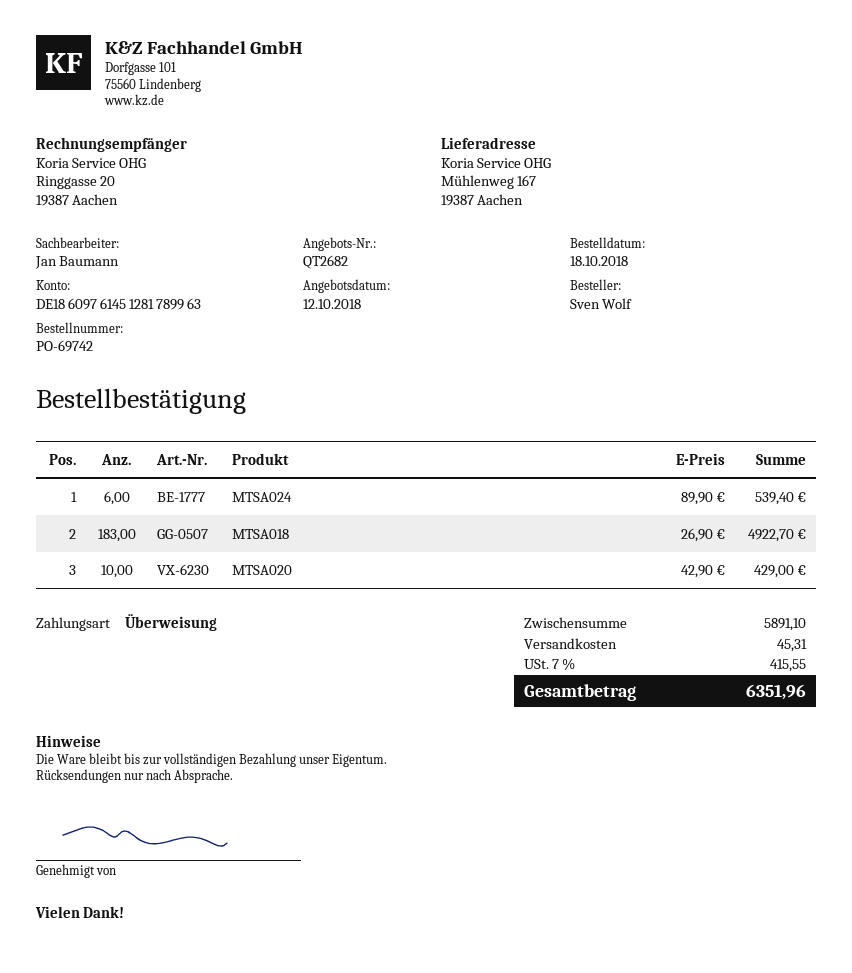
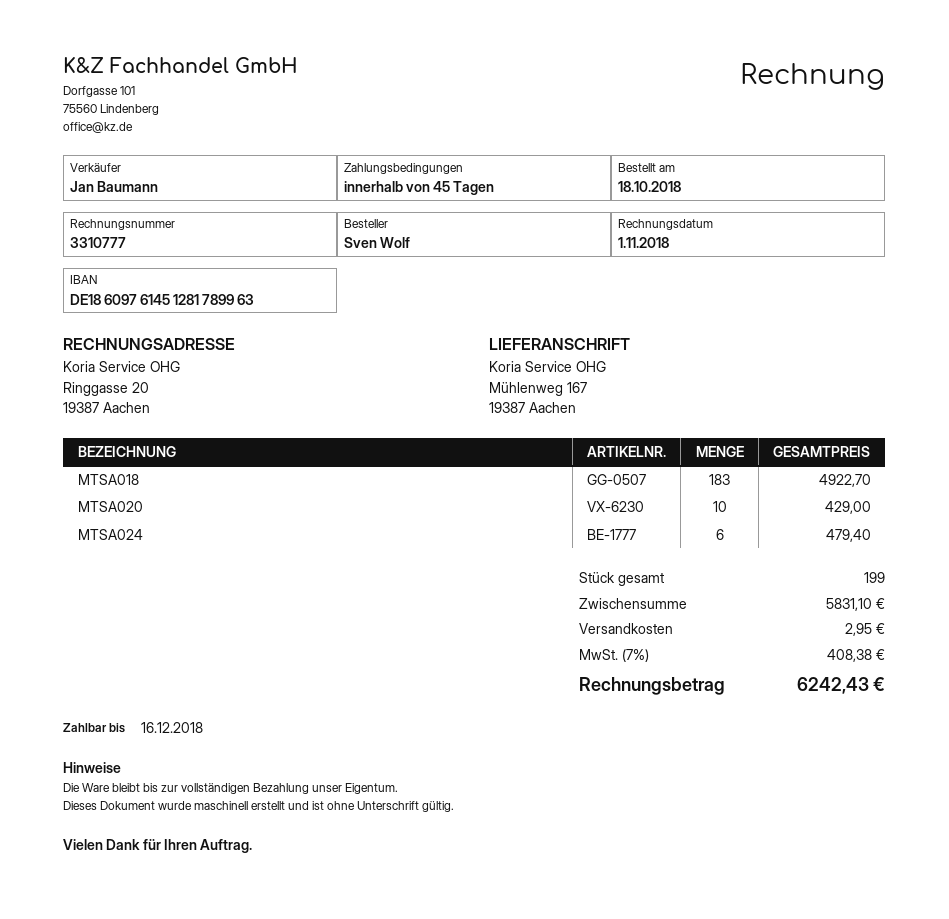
MTSA024: 6 for 539.40 -> 6 for 479.40
subtotal: 5891.10 -> 5831.10
shipping: 45.31 -> 2.95
tax: 7% = 415.55 -> 7% = 408.38
total: 6351.96 -> 6242.43

